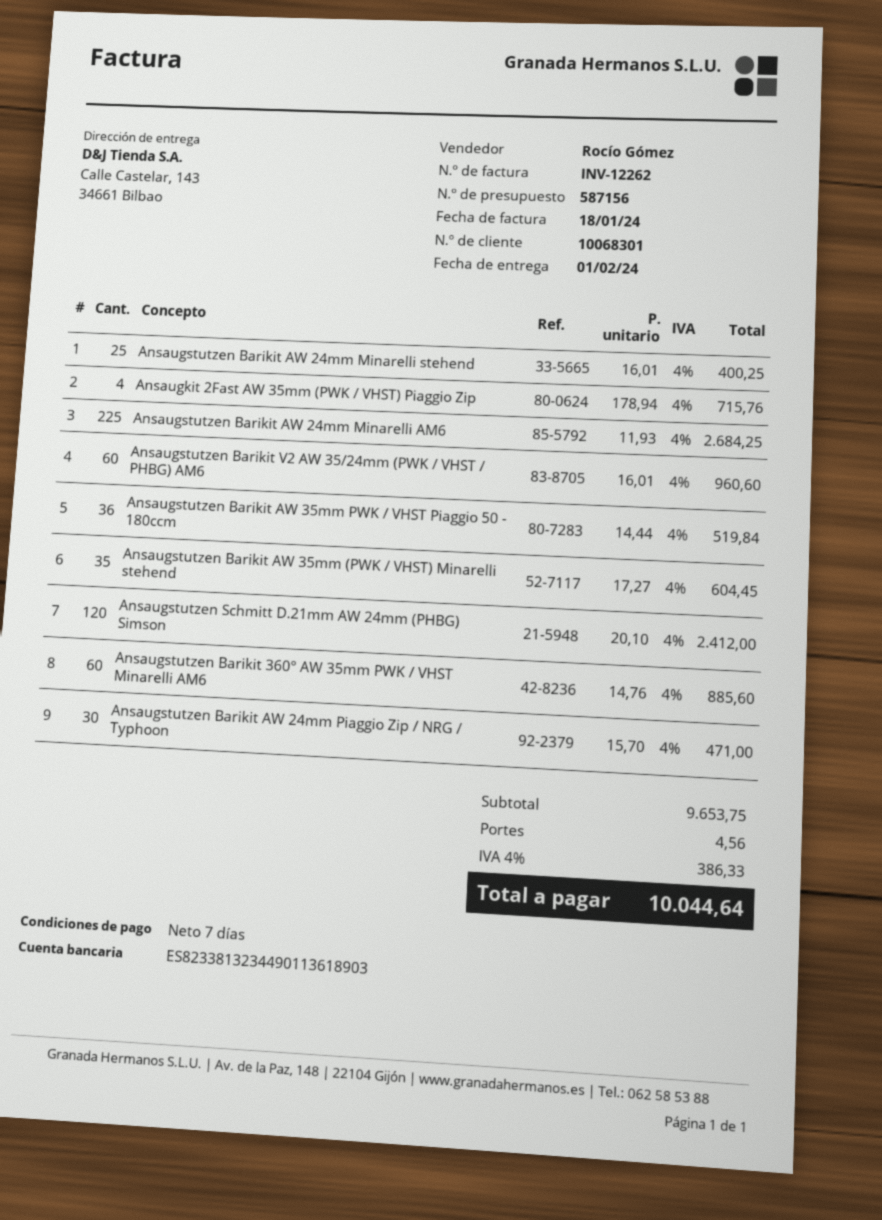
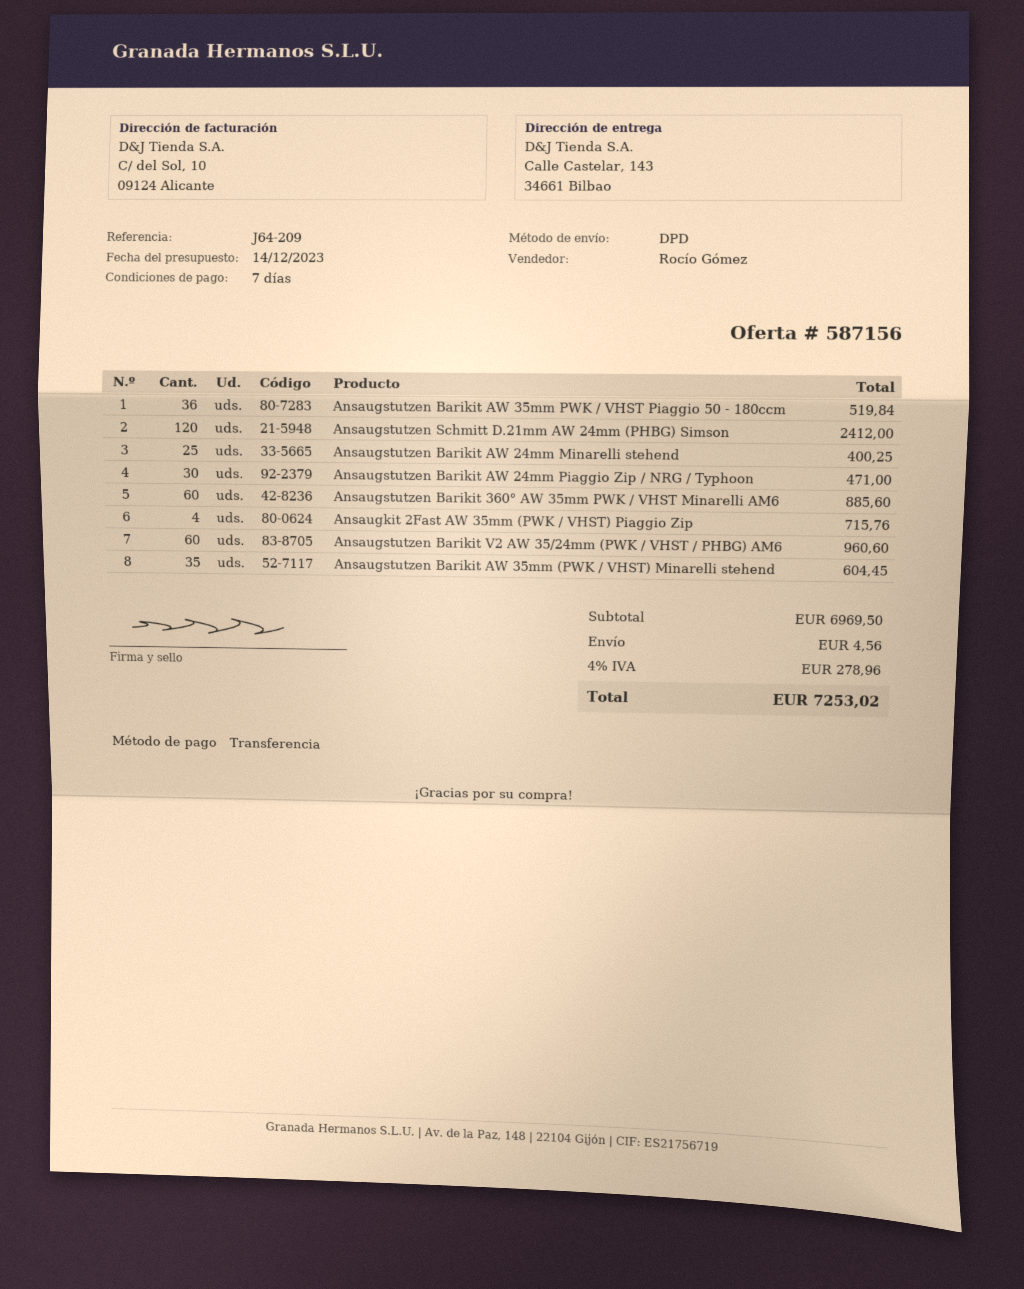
Ansaugstutzen Barikit AW 24mm Minarelli AM6: 225 for 2684.25 -> none
subtotal: 9653.75 -> 6969.50
tax: 4% = 386.33 -> 4% = 278.96
total: 10044.64 -> 7253.02

